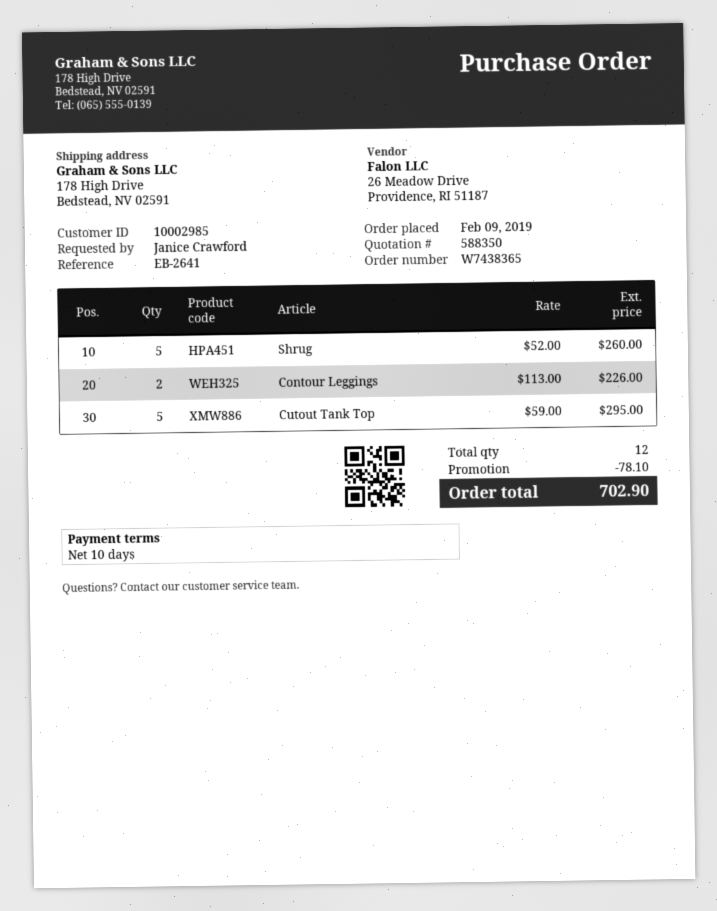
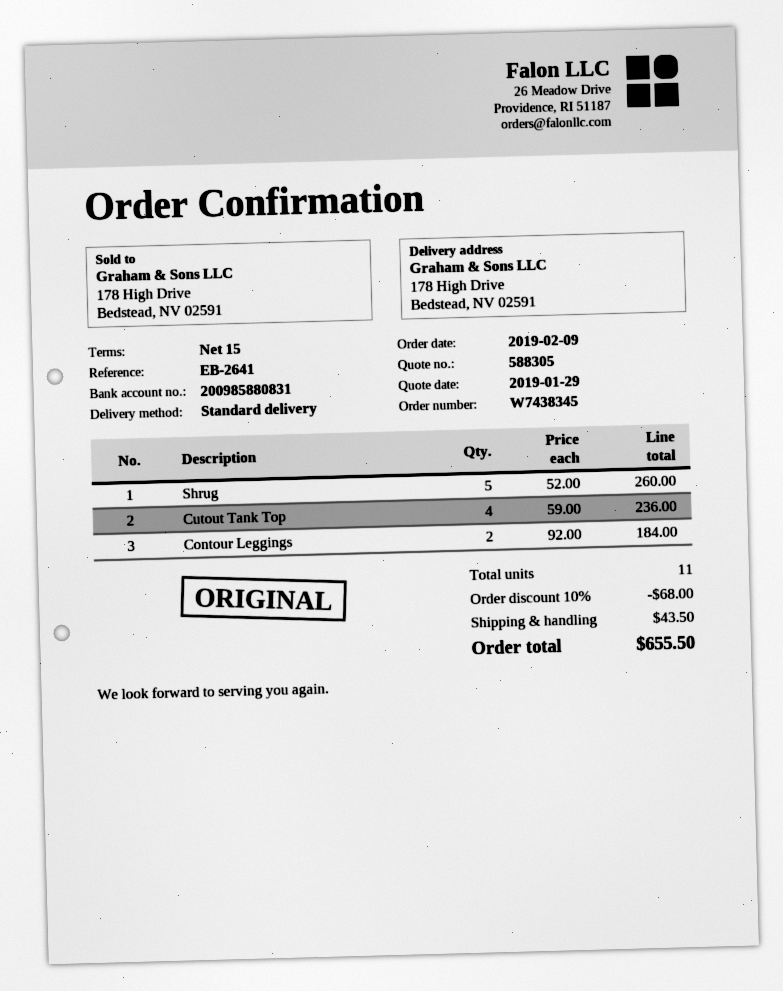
quote number: 588350 -> 588305
order number: W7438365 -> W7438345
payment terms: 10 days -> 15 days
Contour Leggings: 2 x 113.00 = 226.00 -> 2 x 92.00 = 184.00
Cutout Tank Top: 5 x 59.00 = 295.00 -> 4 x 59.00 = 236.00
total quantity: 12 -> 11
discount: 78.10 -> 68.00
shipping: none -> 43.50
total: 702.90 -> 655.50

